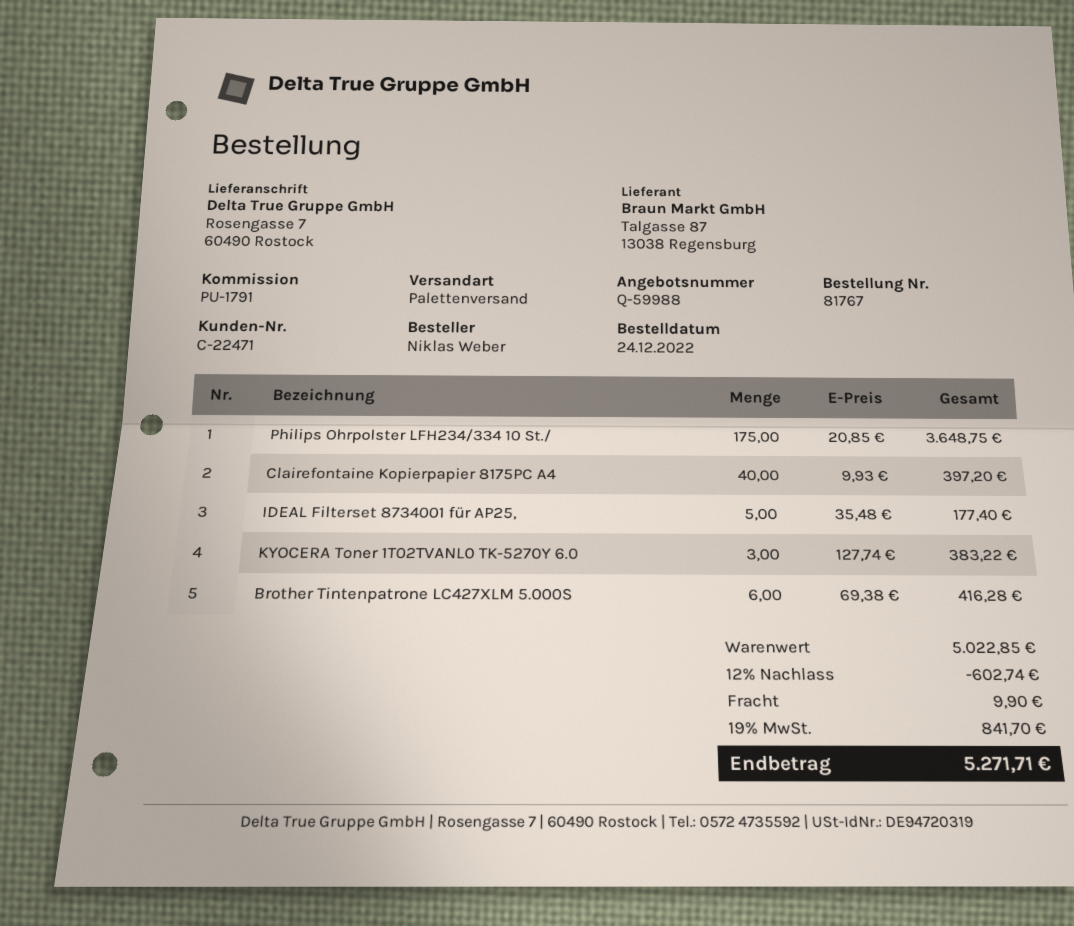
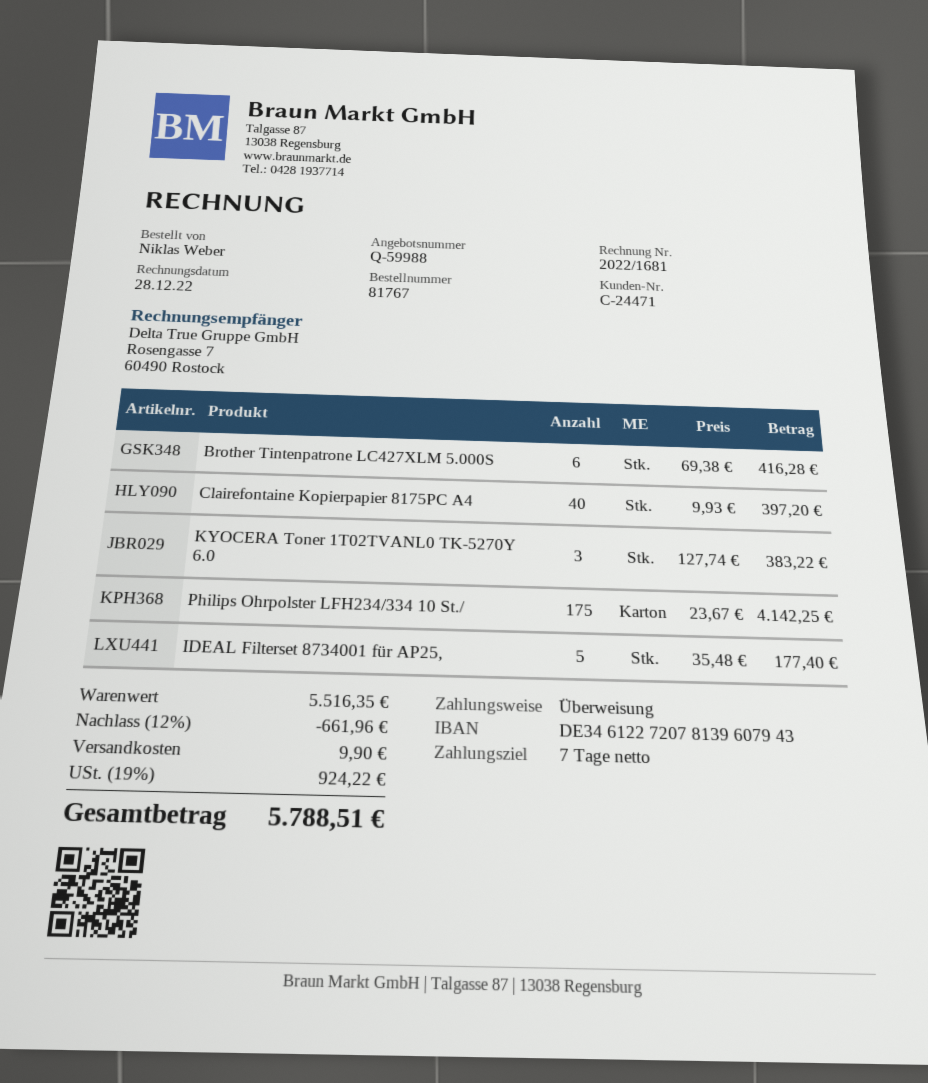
customer number: C-22471 -> C-24471
Philips Ohrpolster LFH234/334 10 St./: 175 x 20.85 = 3648.75 -> 175 x 23.67 = 4142.25
subtotal: 5022.85 -> 5516.35
discount: 12% = 602.74 -> 12% = 661.96
tax: 19% = 841.70 -> 19% = 924.22
total: 5271.71 -> 5788.51

